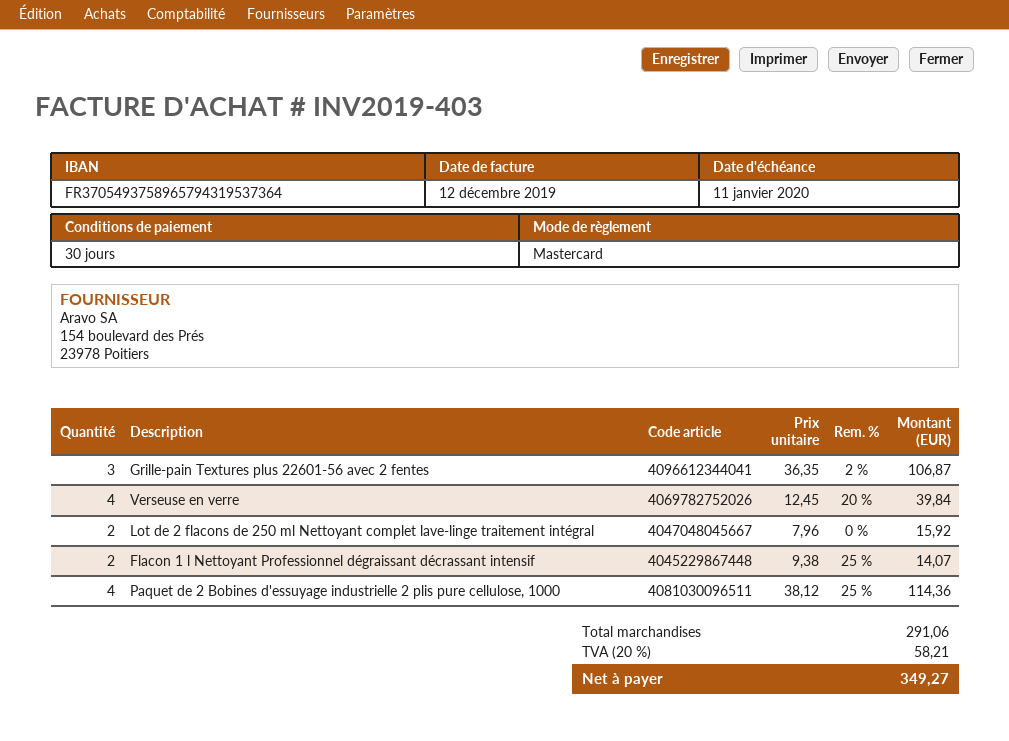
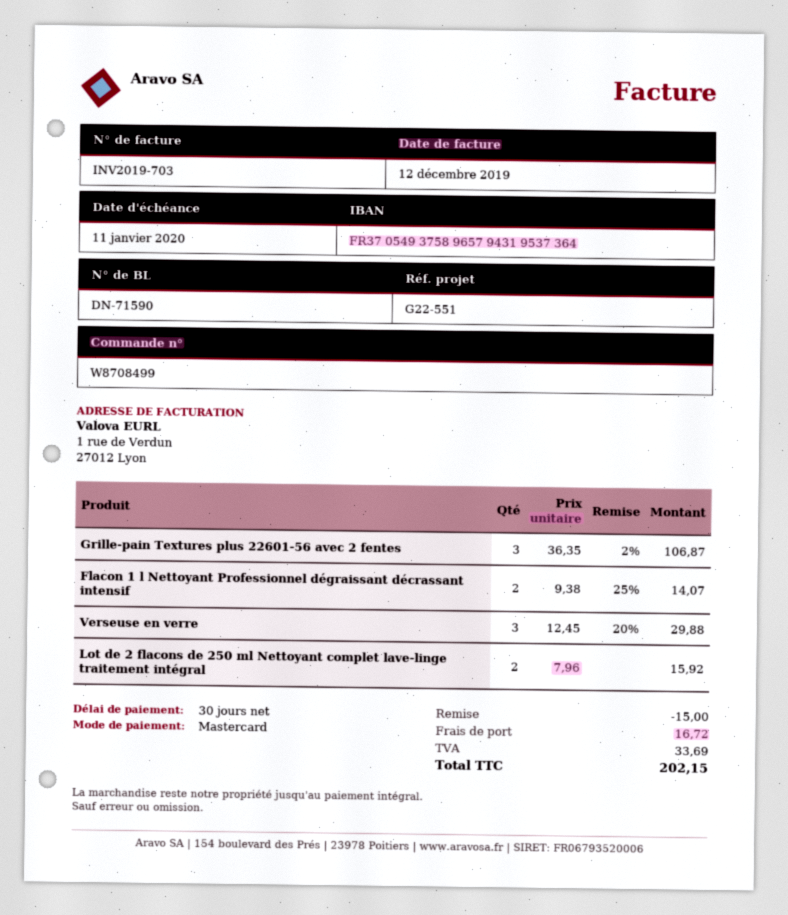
invoice number: INV2019-403 -> INV2019-703
Verseuse en verre: 4 x 12.45 - 20% = 39.84 -> 3 x 12.45 - 20% = 29.88
Paquet de 2 Bobines d'essuyage industrielle 2 plis pure cellulose, 1000: 4 x 38.12 - 25% = 114.36 -> none
discount: none -> 15.00
shipping: none -> 16.72
tax: 58.21 -> 33.69
total: 349.27 -> 202.15

